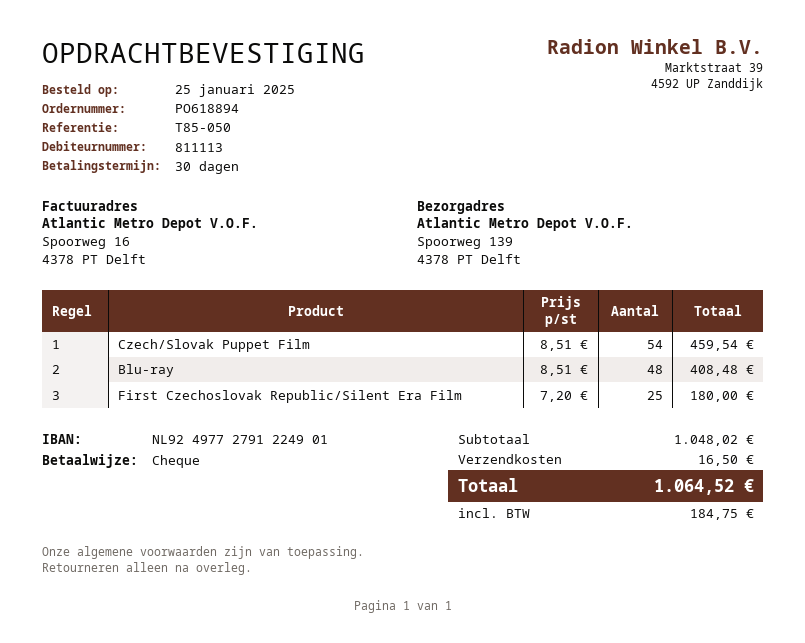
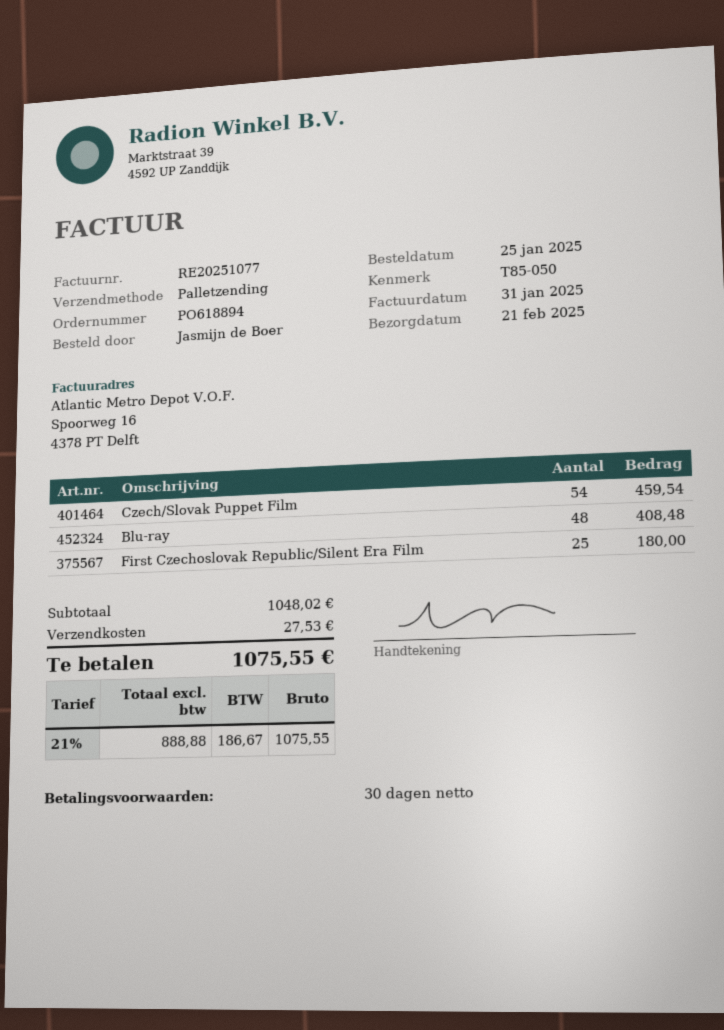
shipping: 16.50 -> 27.53
tax: 184.75 -> 186.67
total: 1064.52 -> 1075.55

